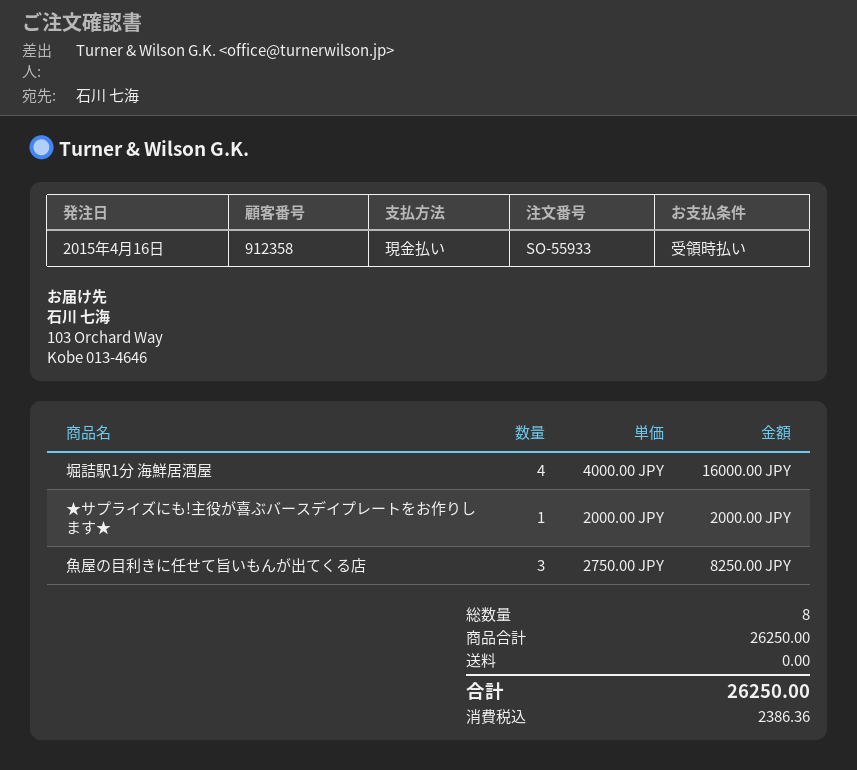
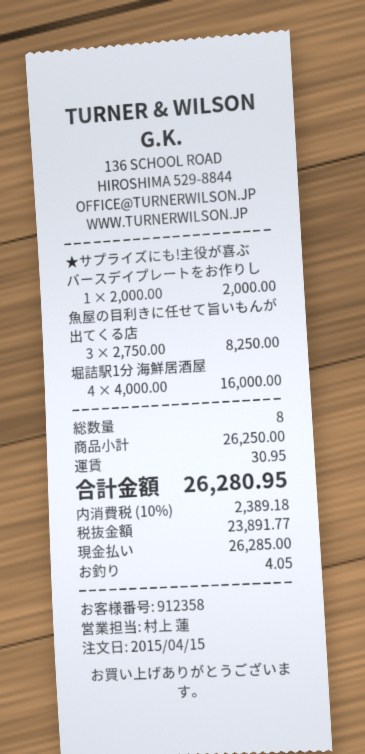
order date: 2015-04-16 -> 2015-04-15
shipping: 0.00 -> 30.95
tax: 2386.36 -> 2389.18
total: 26250.00 -> 26280.95

